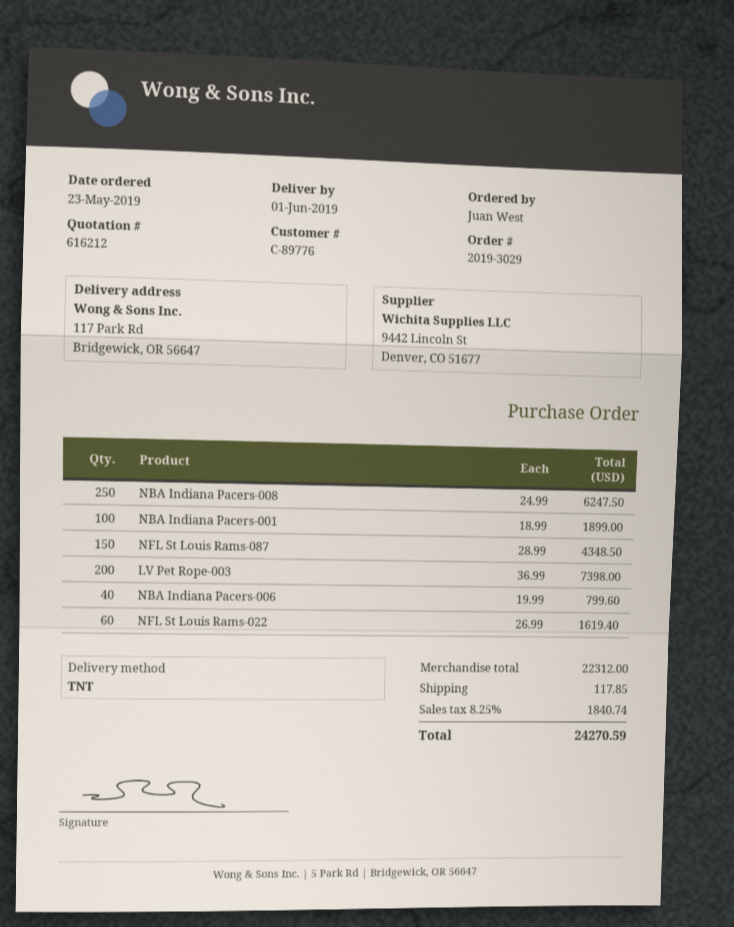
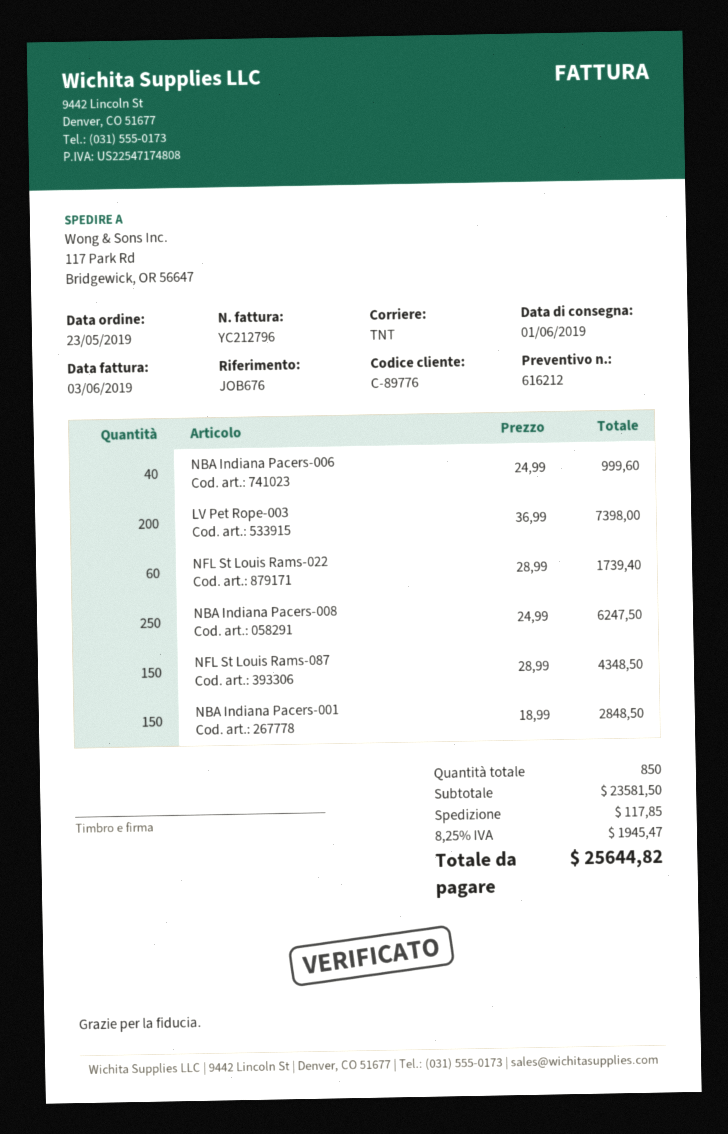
NBA Indiana Pacers-001: 100 x 18.99 = 1899.00 -> 150 x 18.99 = 2848.50
NBA Indiana Pacers-006: 40 x 19.99 = 799.60 -> 40 x 24.99 = 999.60
NFL St Louis Rams-022: 60 x 26.99 = 1619.40 -> 60 x 28.99 = 1739.40
subtotal: 22312.00 -> 23581.50
tax: 8.25% = 1840.74 -> 8.25% = 1945.47
total: 24270.59 -> 25644.82

